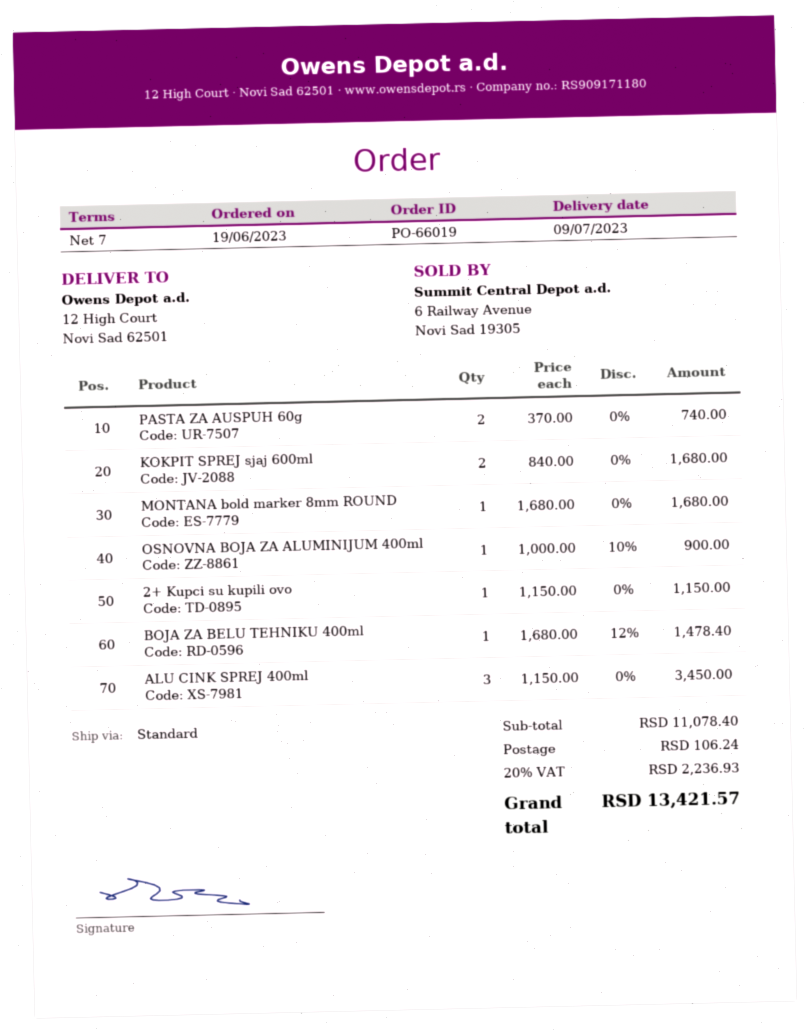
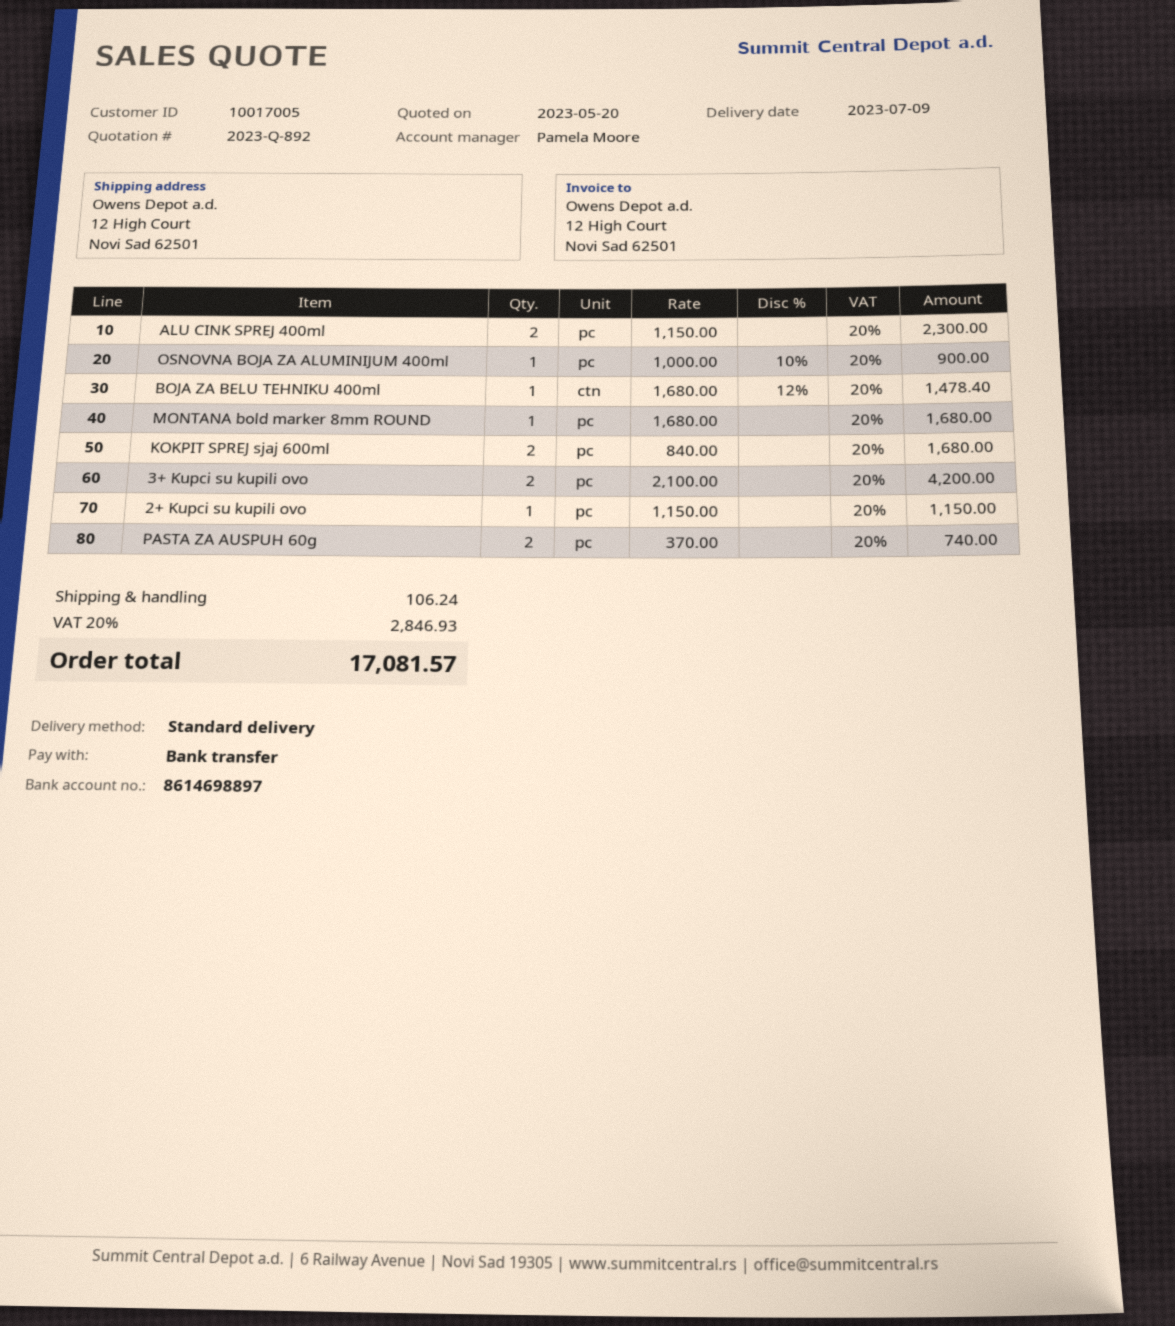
ALU CINK SPREJ 400ml: 3 x 1150.00 = 3450.00 -> 2 x 1150.00 = 2300.00
3+ Kupci su kupili ovo: none -> 2 x 2100.00 = 4200.00
tax: 20% = 2236.93 -> 20% = 2846.93
total: 13421.57 -> 17081.57

